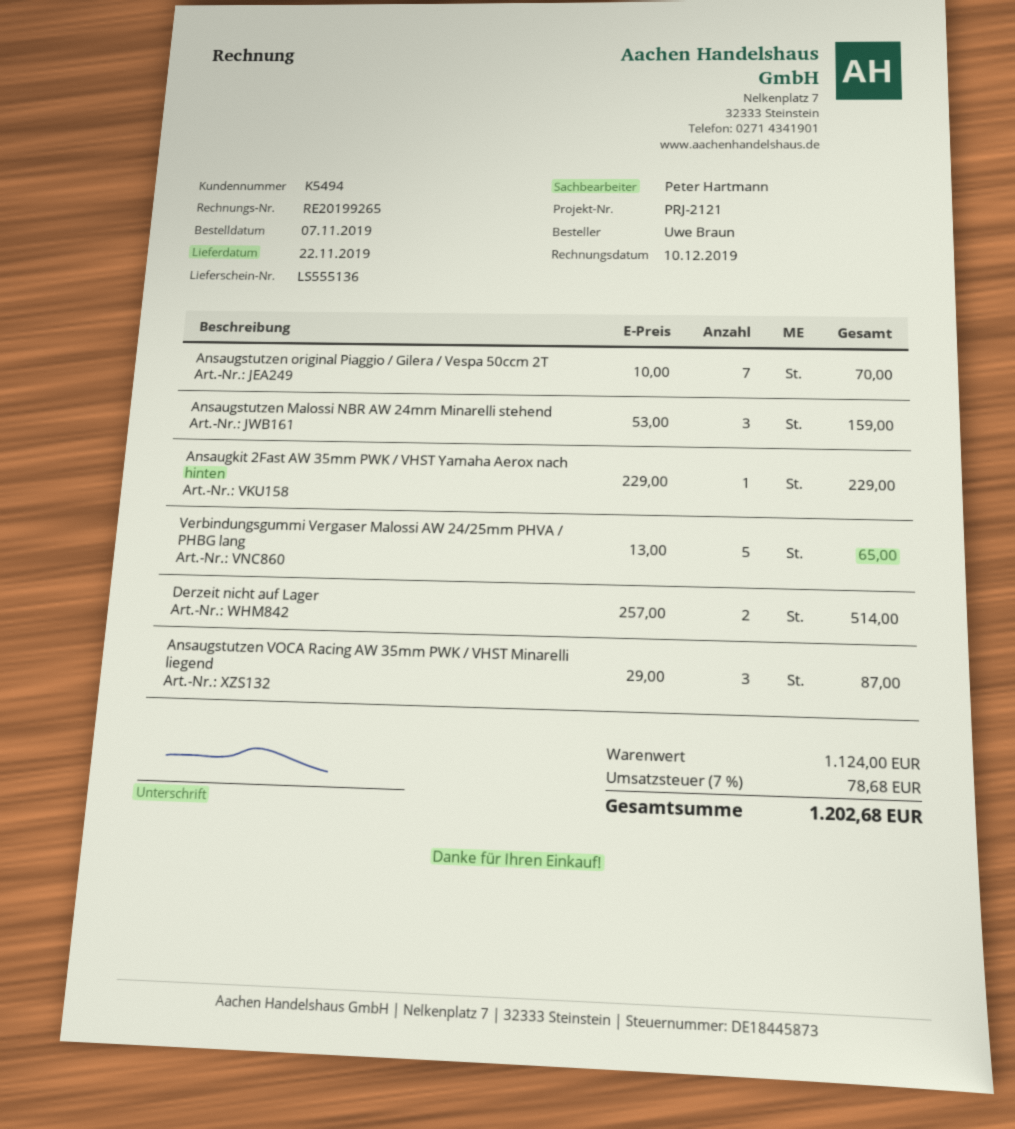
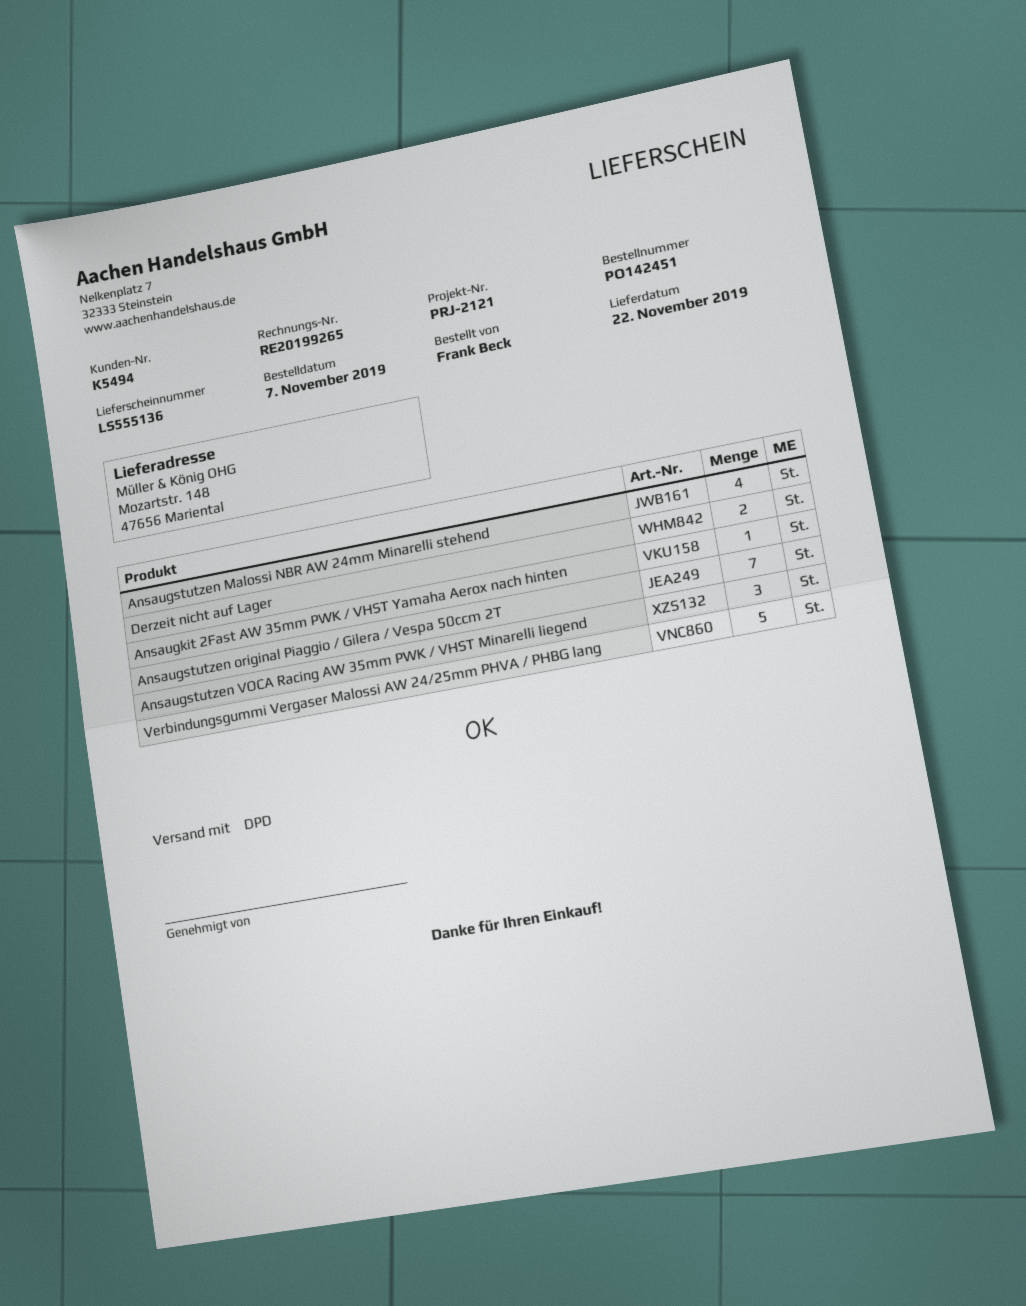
ordered by: Uwe Braun -> Frank Beck
Ansaugstutzen Malossi NBR AW 24mm Minarelli stehend: 3 -> 4

